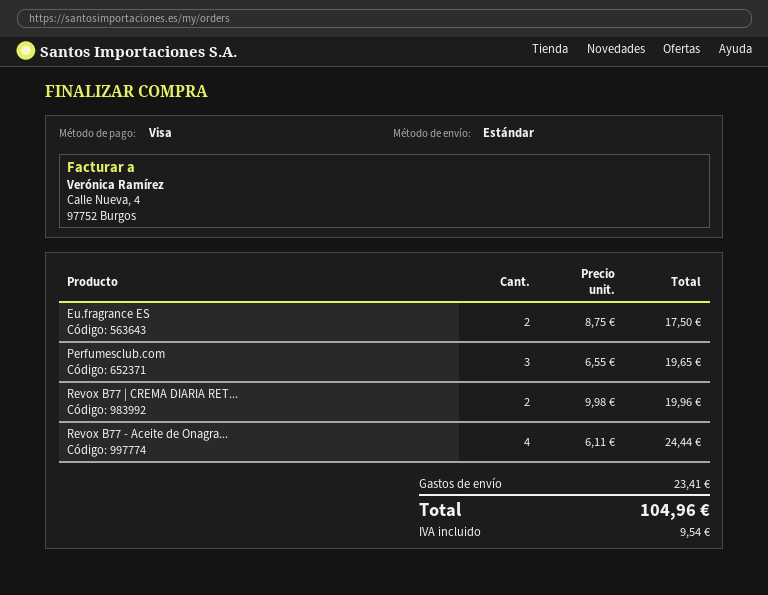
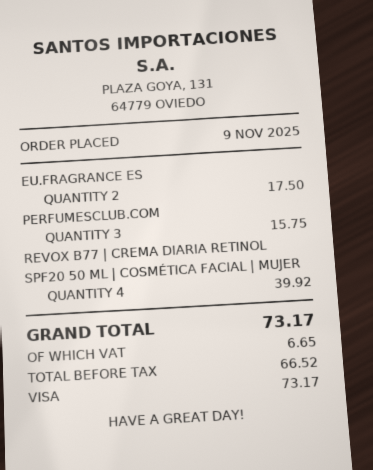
Perfumesclub.com: 3 for 19.65 -> 3 for 15.75
Revox B77 | CREMA DIARIA RET...: 2 for 19.96 -> 4 for 39.92
Revox B77 - Aceite de Onagra...: 4 for 24.44 -> none
shipping: 23.41 -> none
tax: 9.54 -> 6.65
total: 104.96 -> 73.17

